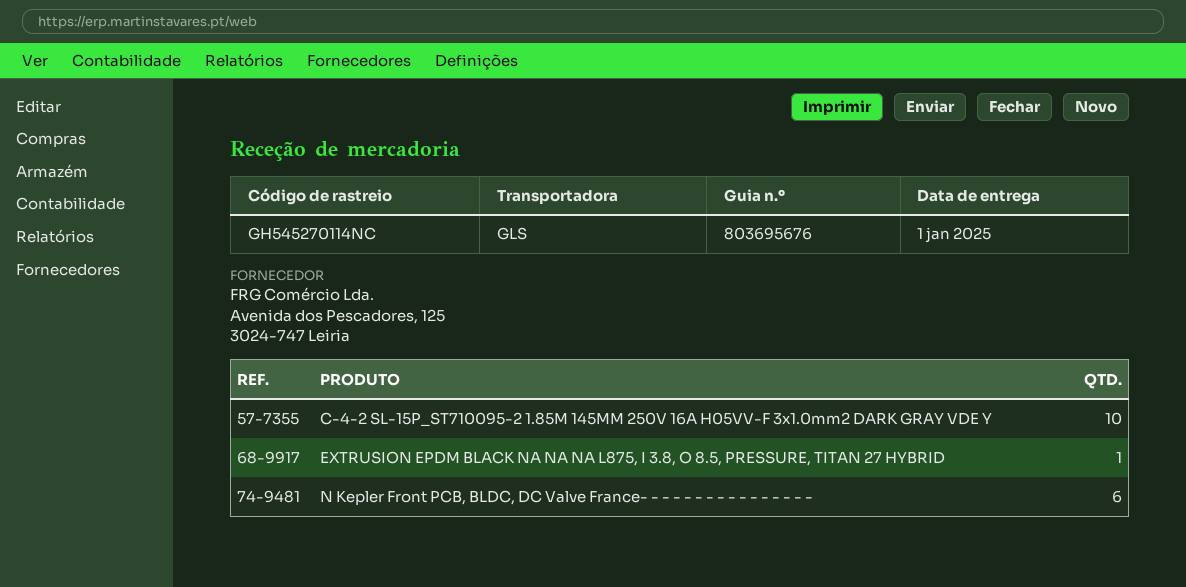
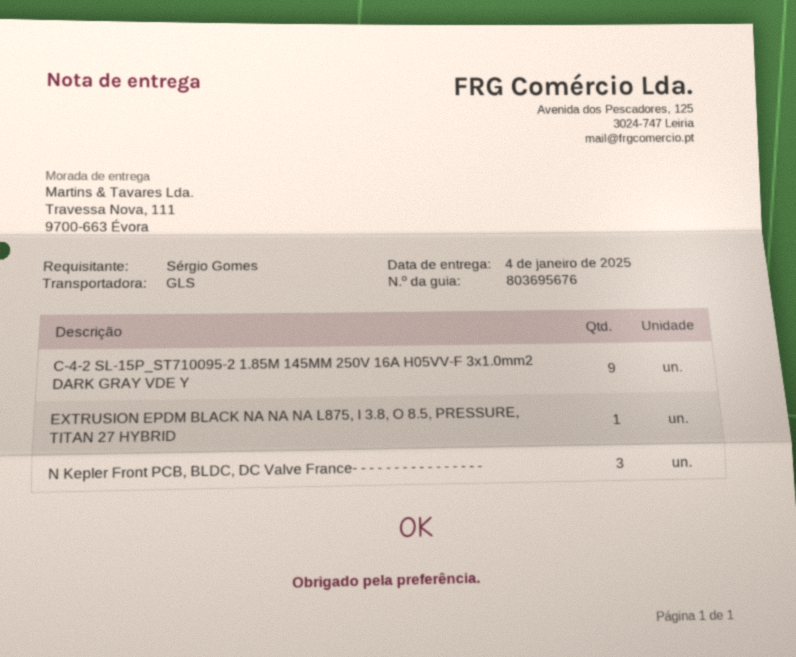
delivery date: 2025-01-01 -> 2025-01-04
C-4-2 SL-15P_ST710095-2 1.85M 145MM 250V 16A H05VV-F 3x1.0mm2 DARK GRAY VDE Y: 10 -> 9
N Kepler Front PCB, BLDC, DC Valve France- - - - - - - - - - - - - - - -: 6 -> 3

